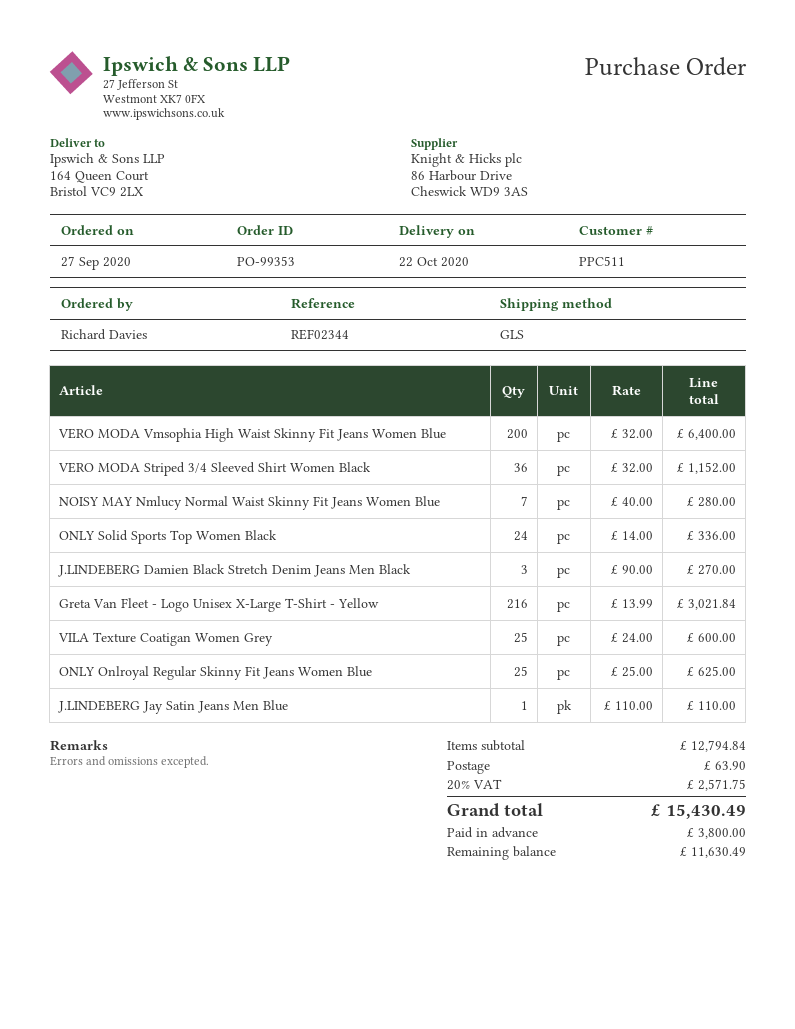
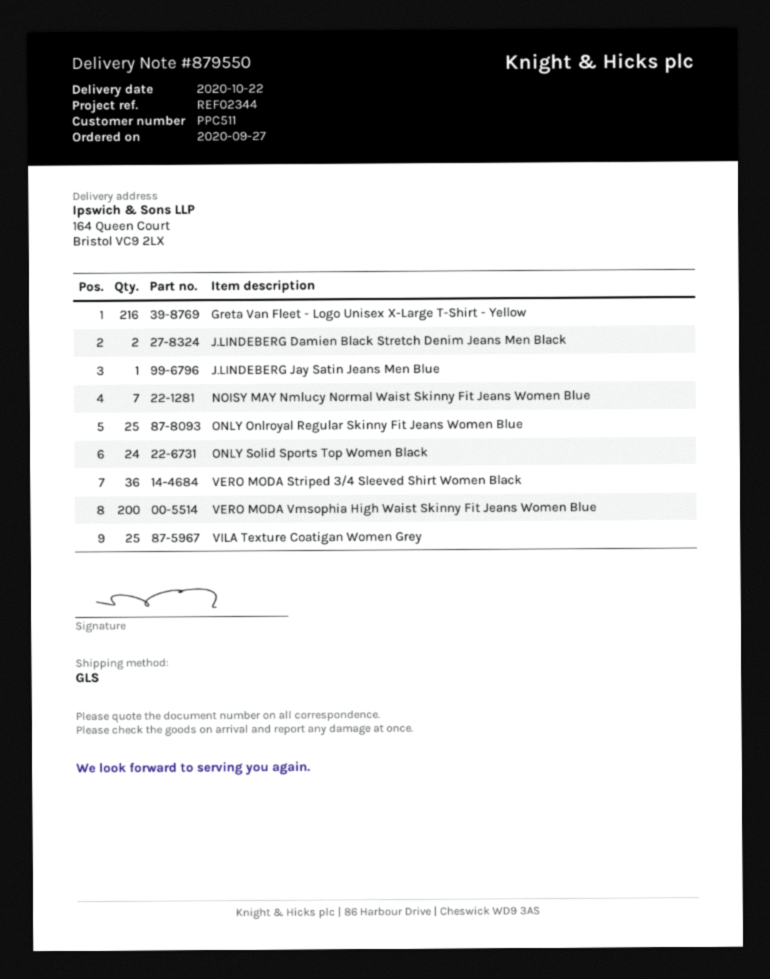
J.LINDEBERG Damien Black Stretch Denim Jeans Men Black: 3 -> 2

